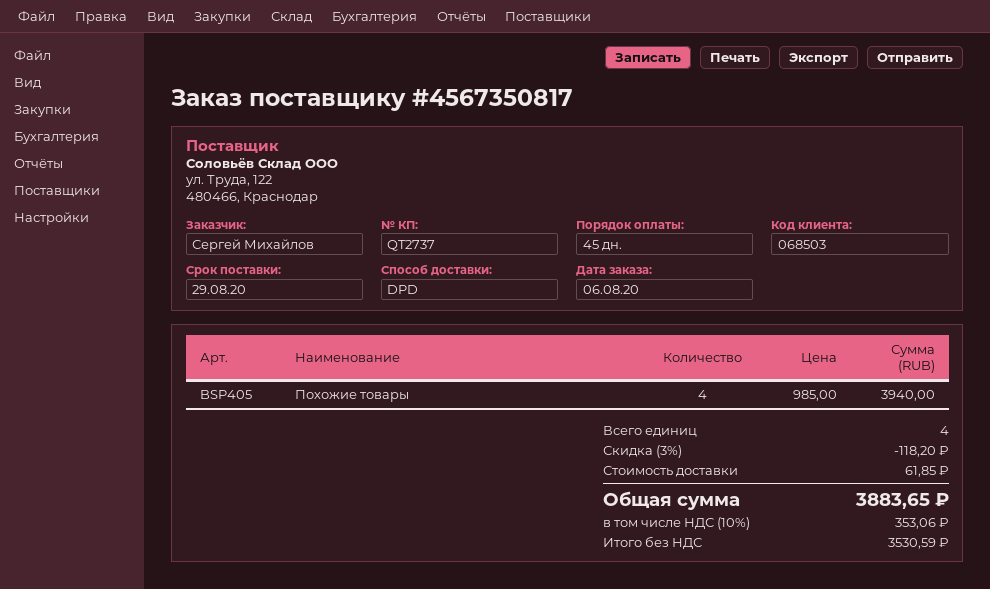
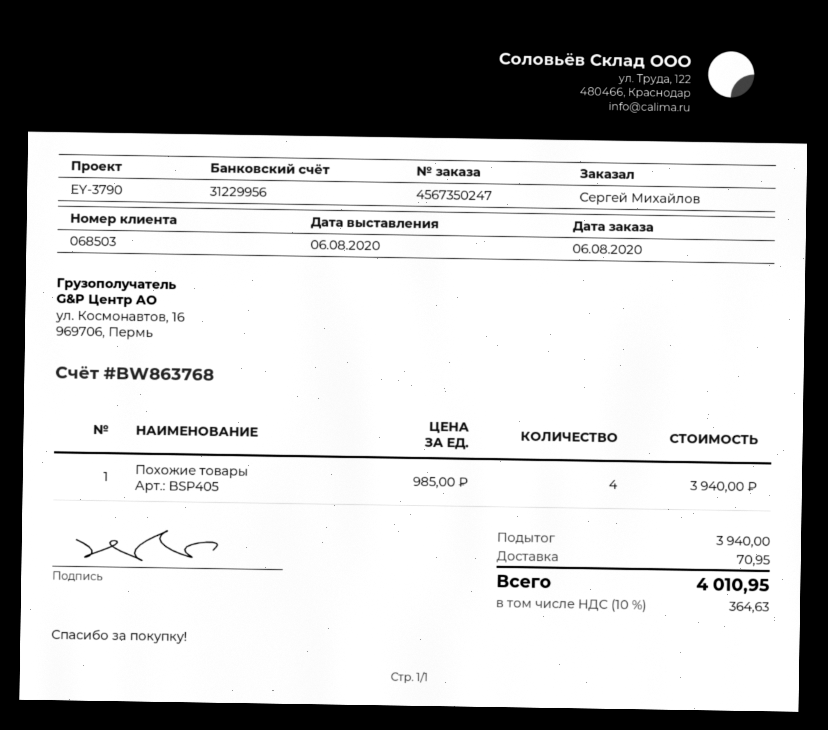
order number: 4567350817 -> 4567350247
discount: 3% = 118.20 -> none
shipping: 61.85 -> 70.95
tax: 10% = 353.06 -> 10% = 364.63
total: 3883.65 -> 4010.95

